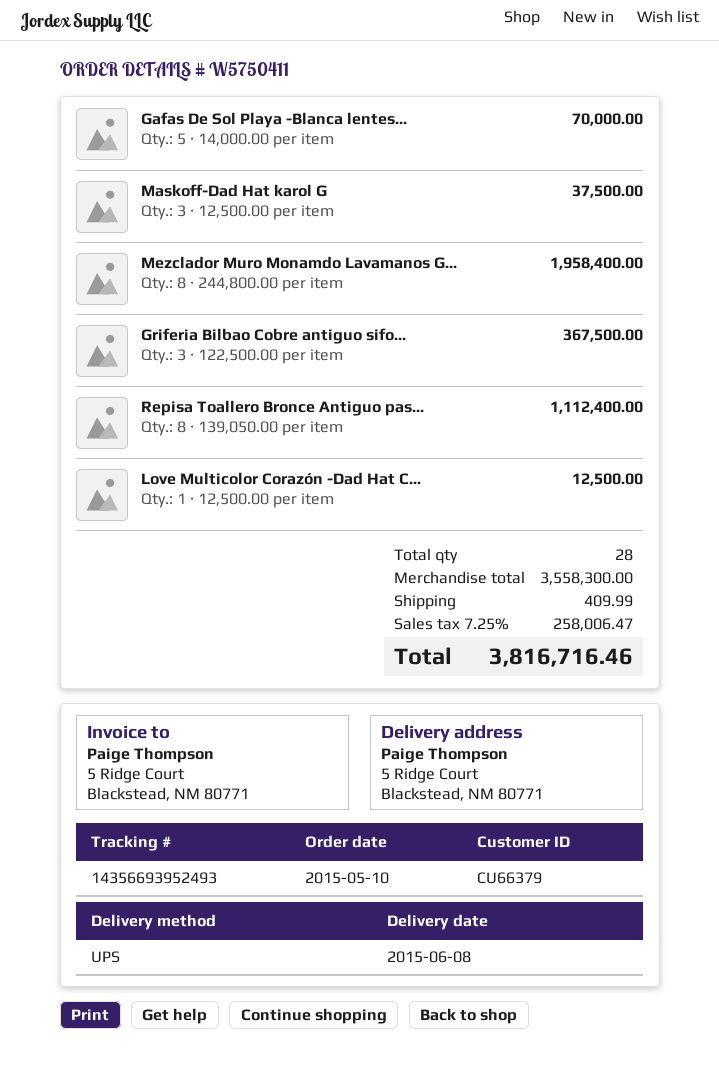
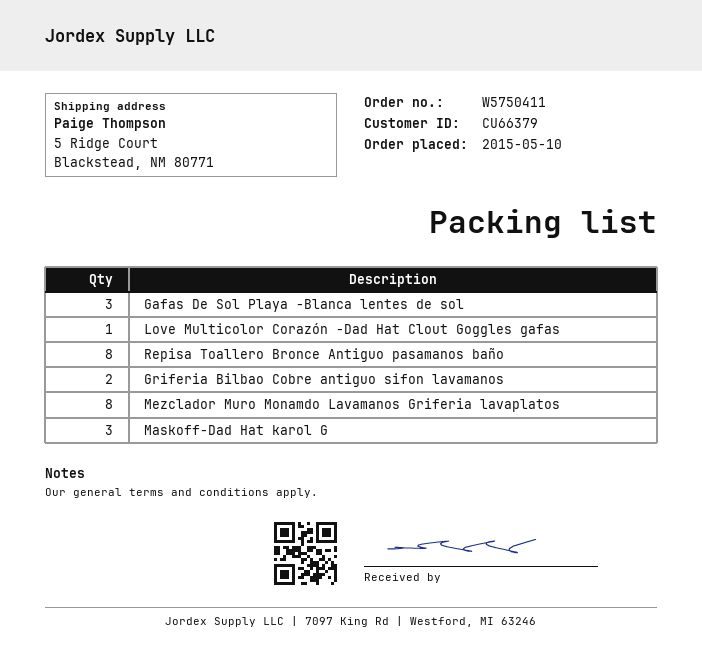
Gafas De Sol Playa -Blanca lentes...: 5 -> 3
Griferia Bilbao Cobre antiguo sifo...: 3 -> 2

